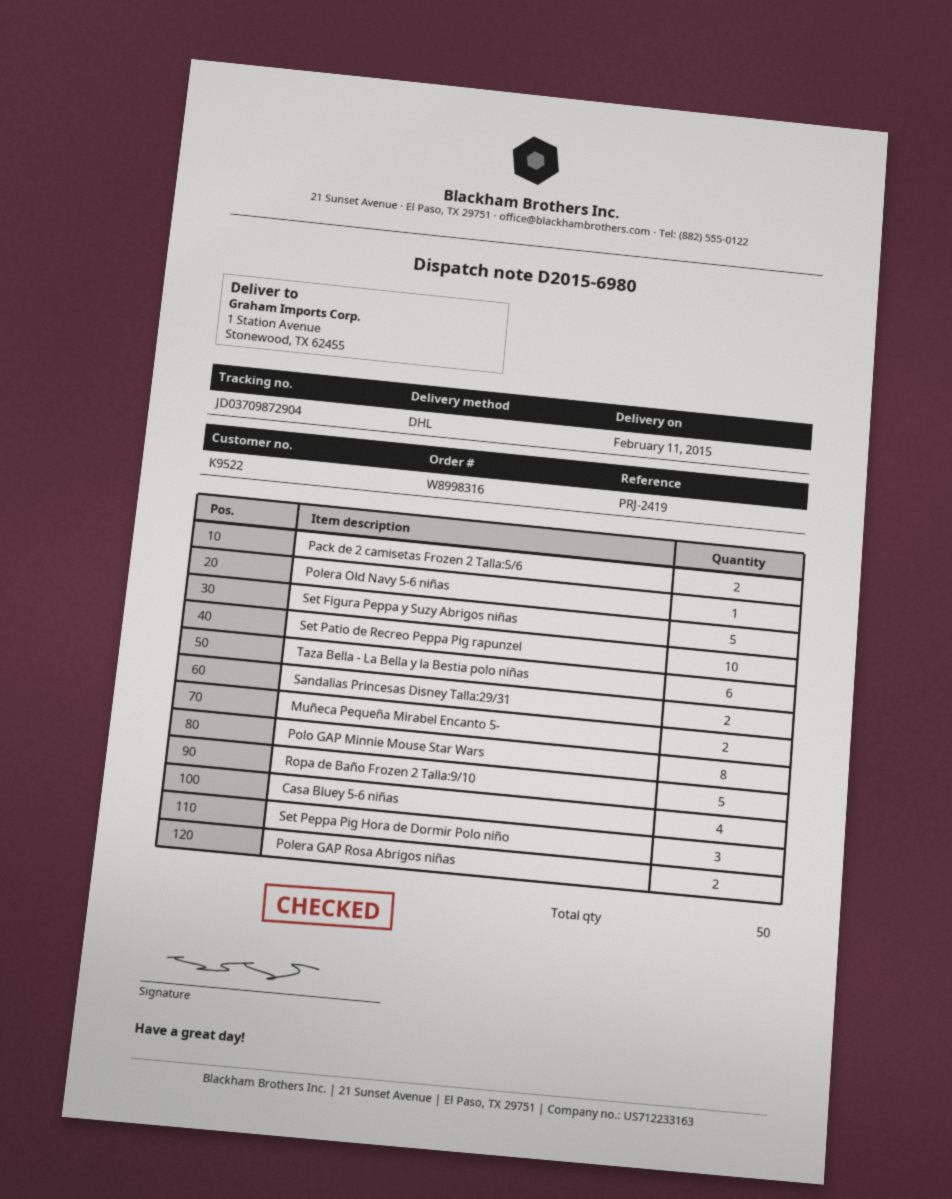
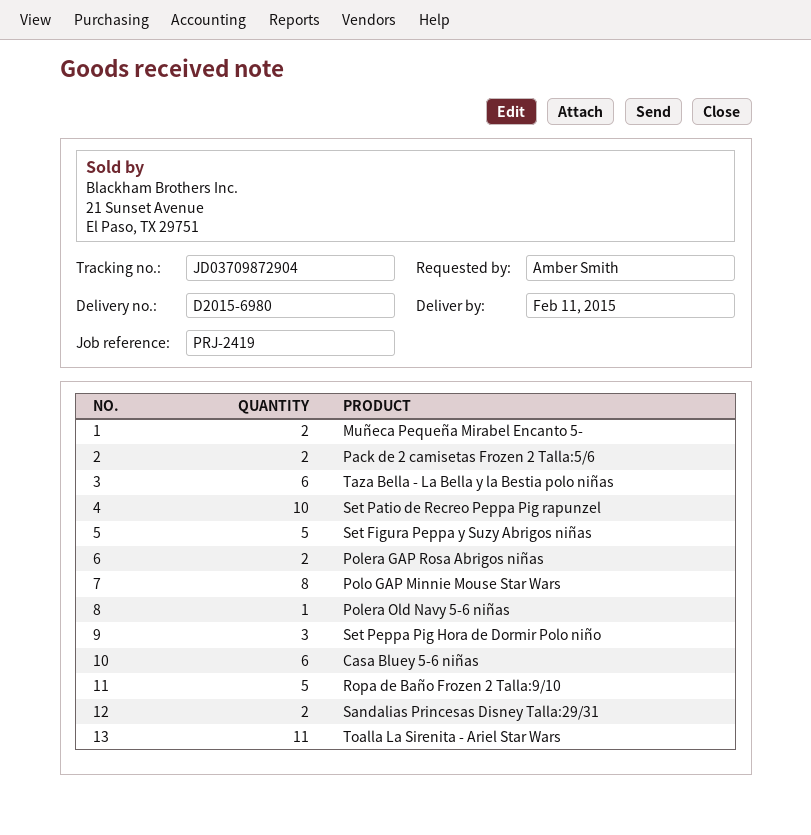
Casa Bluey 5-6 niñas: 4 -> 6
Toalla La Sirenita - Ariel Star Wars: none -> 11

